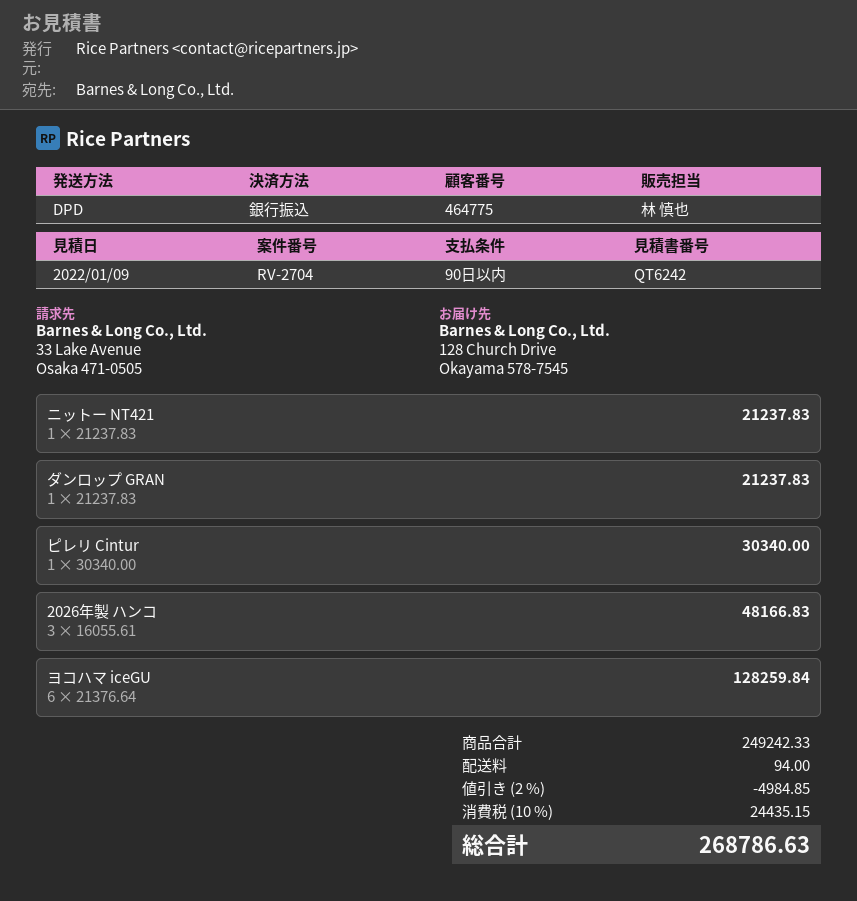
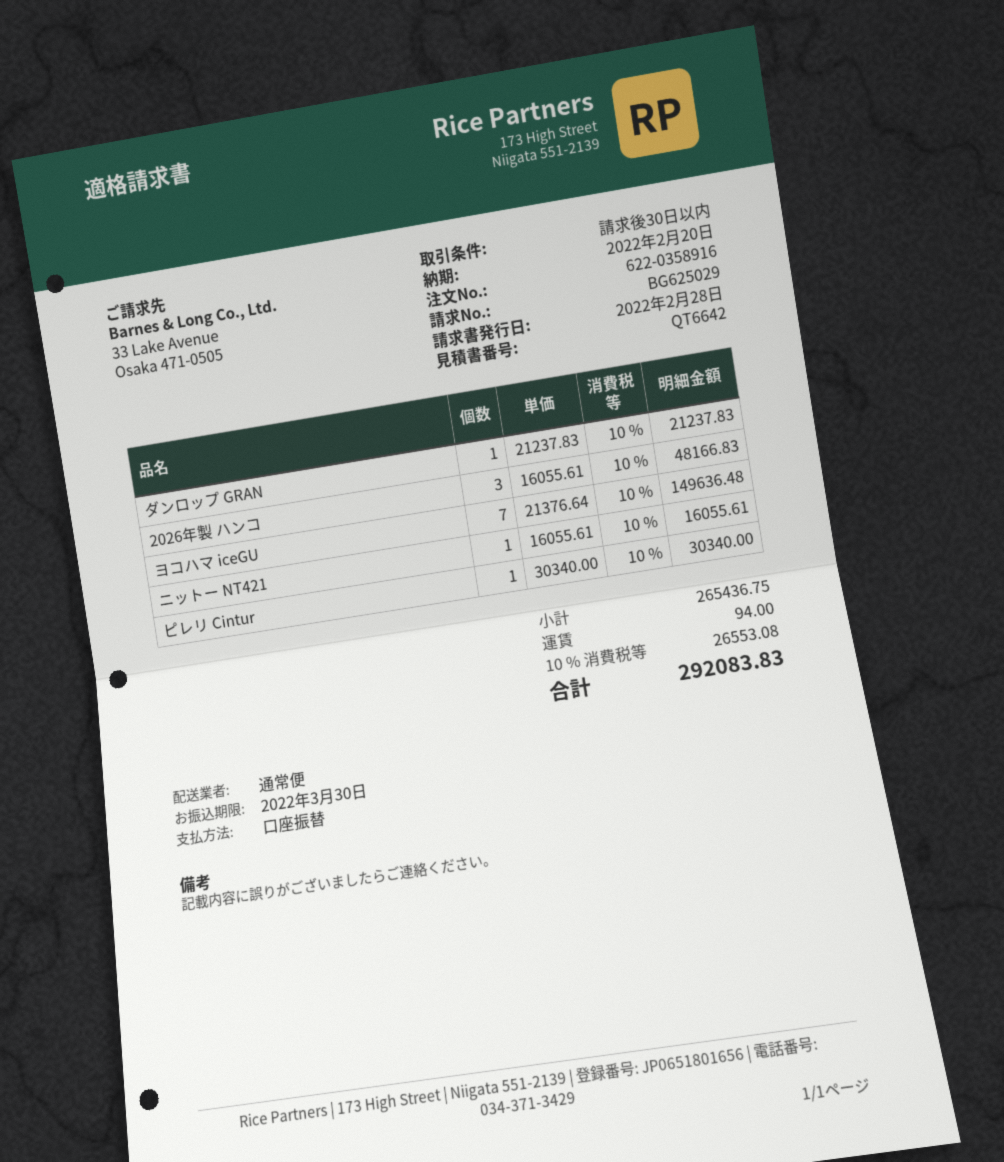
quote number: QT6242 -> QT6642
payment terms: 90 days -> 30 days
payment method: bank transfer -> direct debit
shipping method: DPD -> standard
ニットー NT421: 1 x 21237.83 = 21237.83 -> 1 x 16055.61 = 16055.61
ヨコハマ iceGU: 6 x 21376.64 = 128259.84 -> 7 x 21376.64 = 149636.48
subtotal: 249242.33 -> 265436.75
discount: 2% = 4984.85 -> none
tax: 10% = 24435.15 -> 10% = 26553.08
total: 268786.63 -> 292083.83

